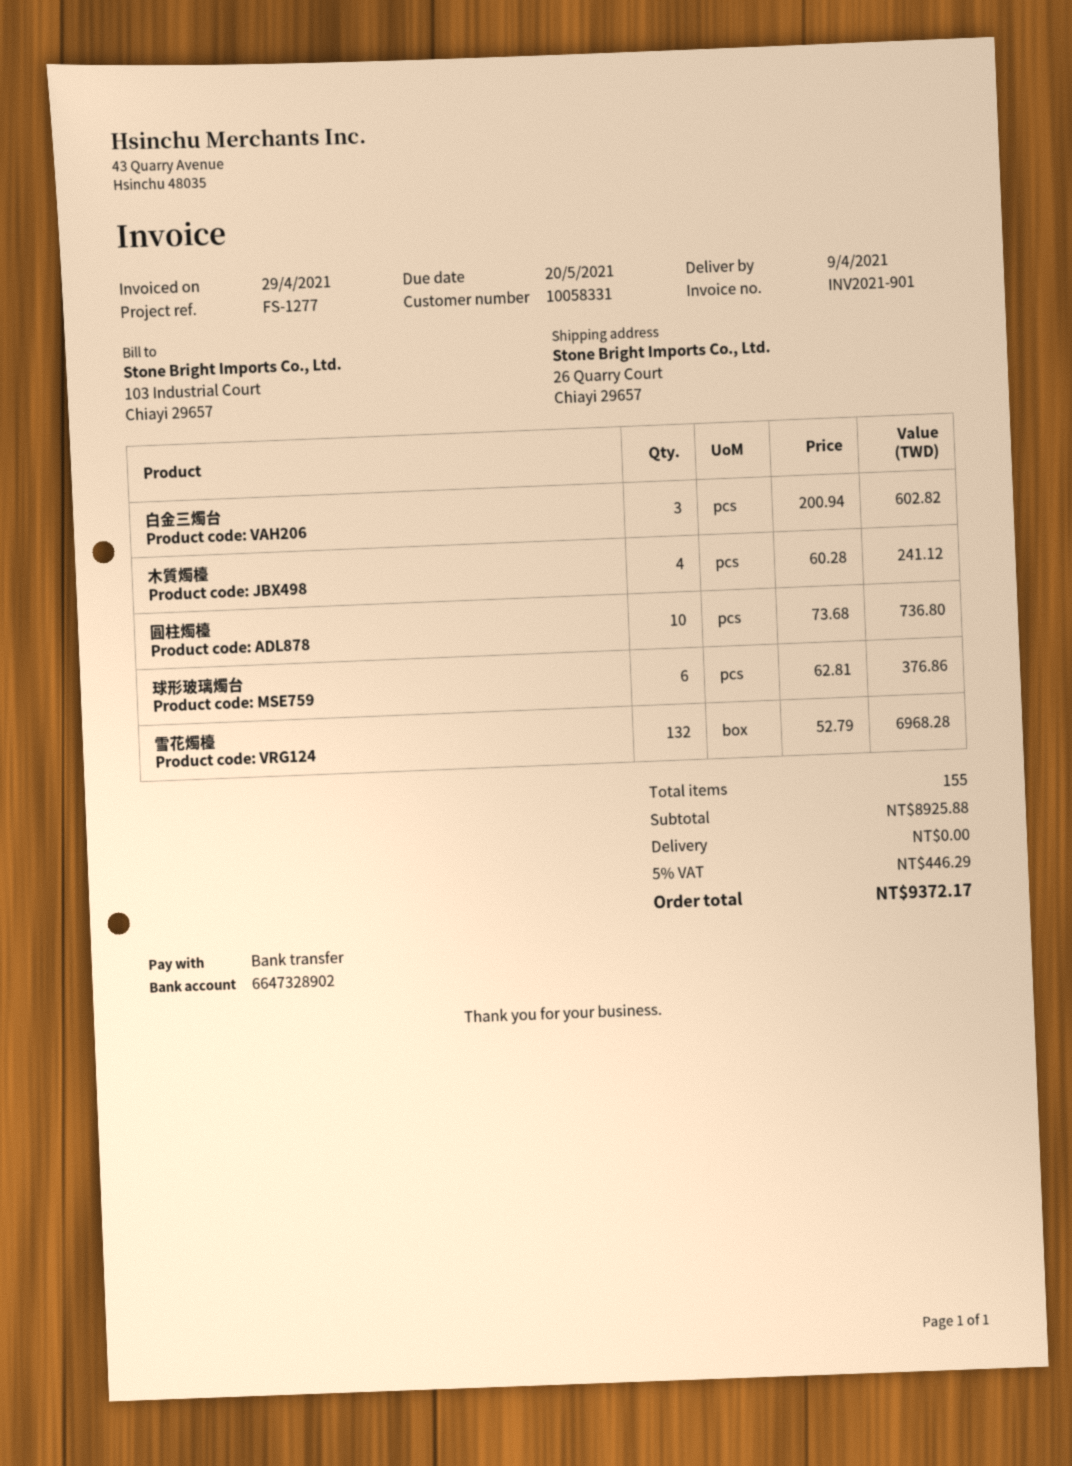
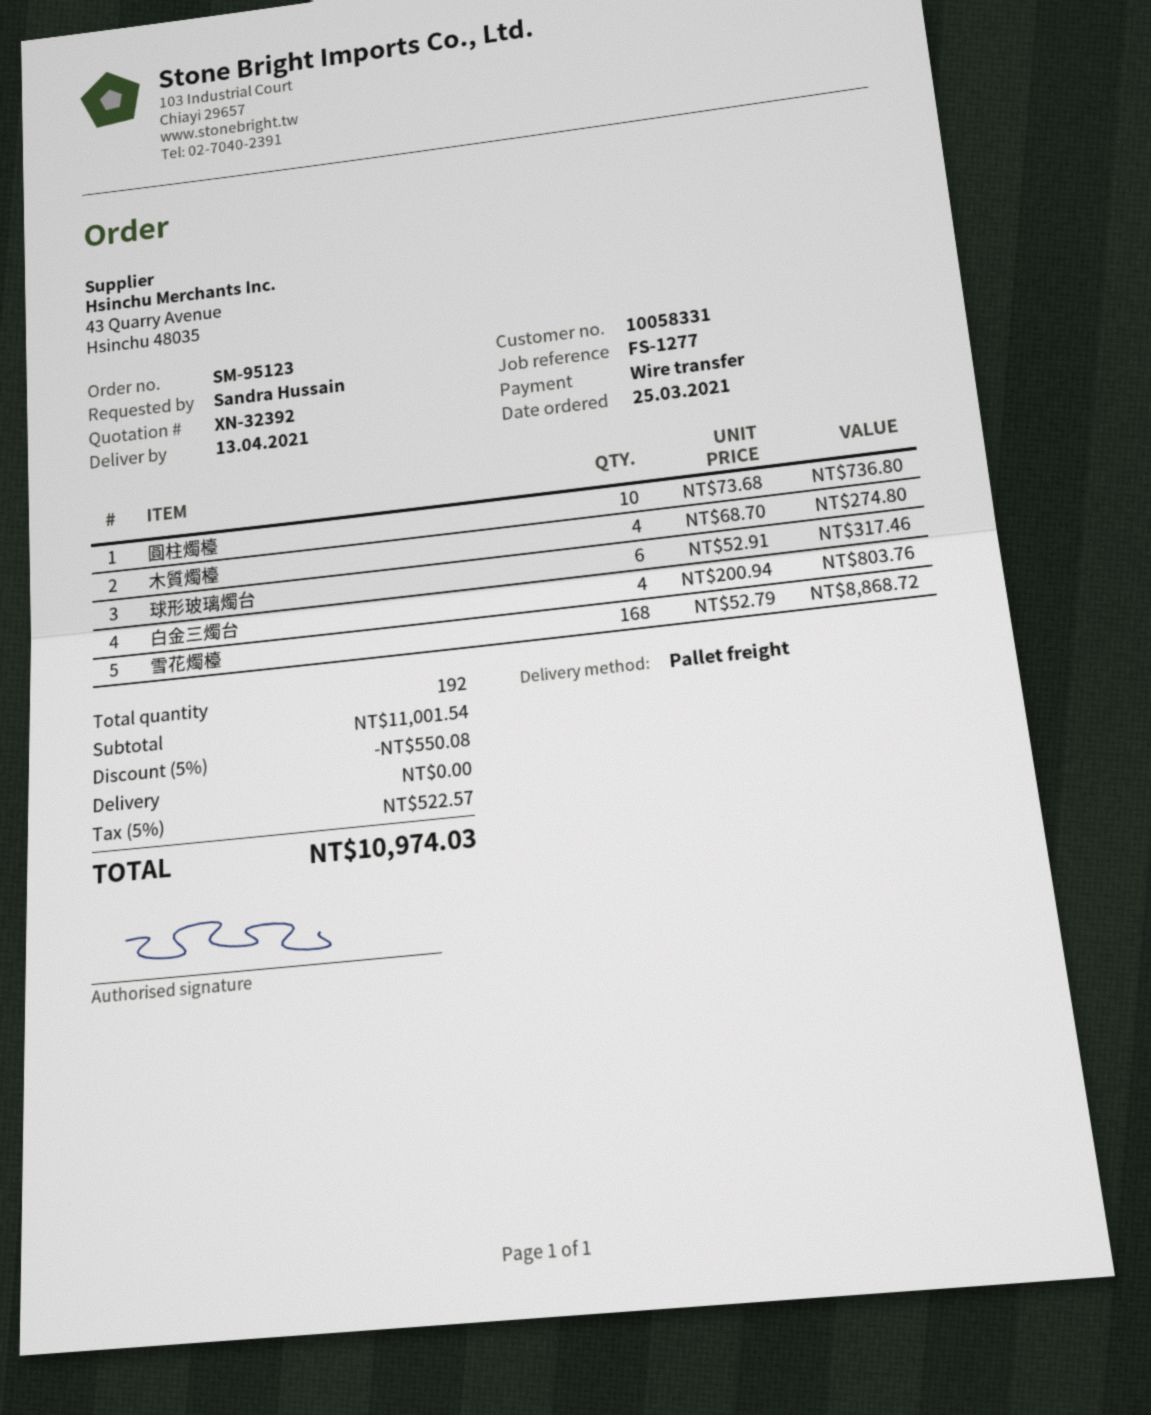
delivery date: 2021-04-09 -> 2021-04-13
白金三燭台: 3 x 200.94 = 602.82 -> 4 x 200.94 = 803.76
木質燭檯: 4 x 60.28 = 241.12 -> 4 x 68.70 = 274.80
球形玻璃燭台: 6 x 62.81 = 376.86 -> 6 x 52.91 = 317.46
雪花燭檯: 132 x 52.79 = 6968.28 -> 168 x 52.79 = 8868.72
total quantity: 155 -> 192
subtotal: 8925.88 -> 11001.54
discount: none -> 5% = 550.08
tax: 5% = 446.29 -> 5% = 522.57
total: 9372.17 -> 10974.03

